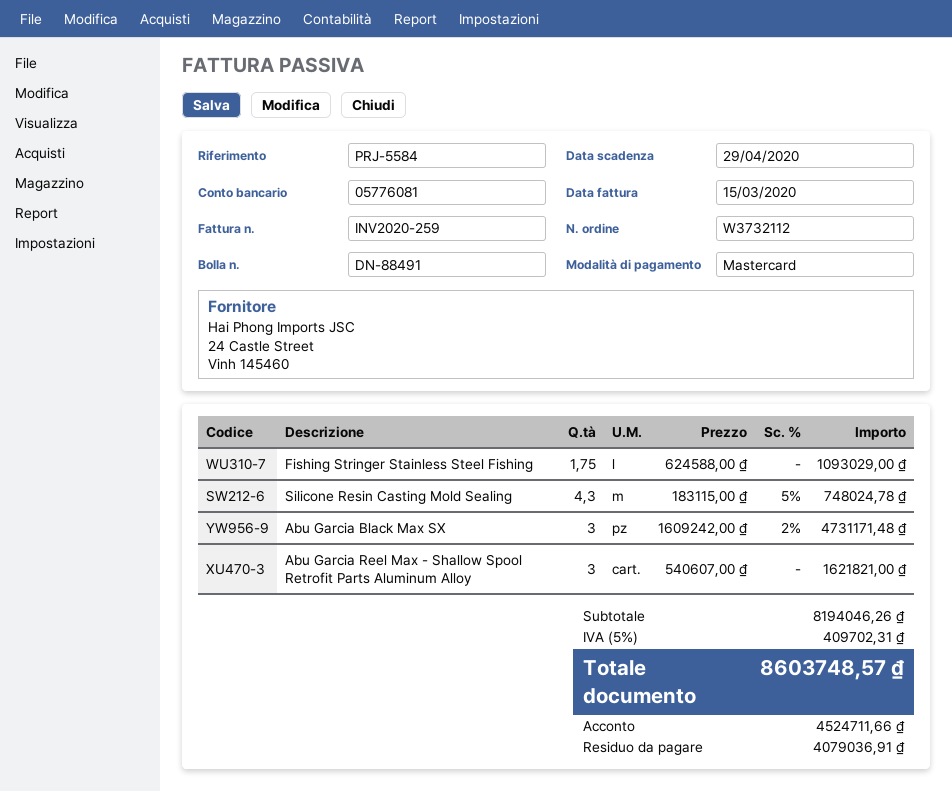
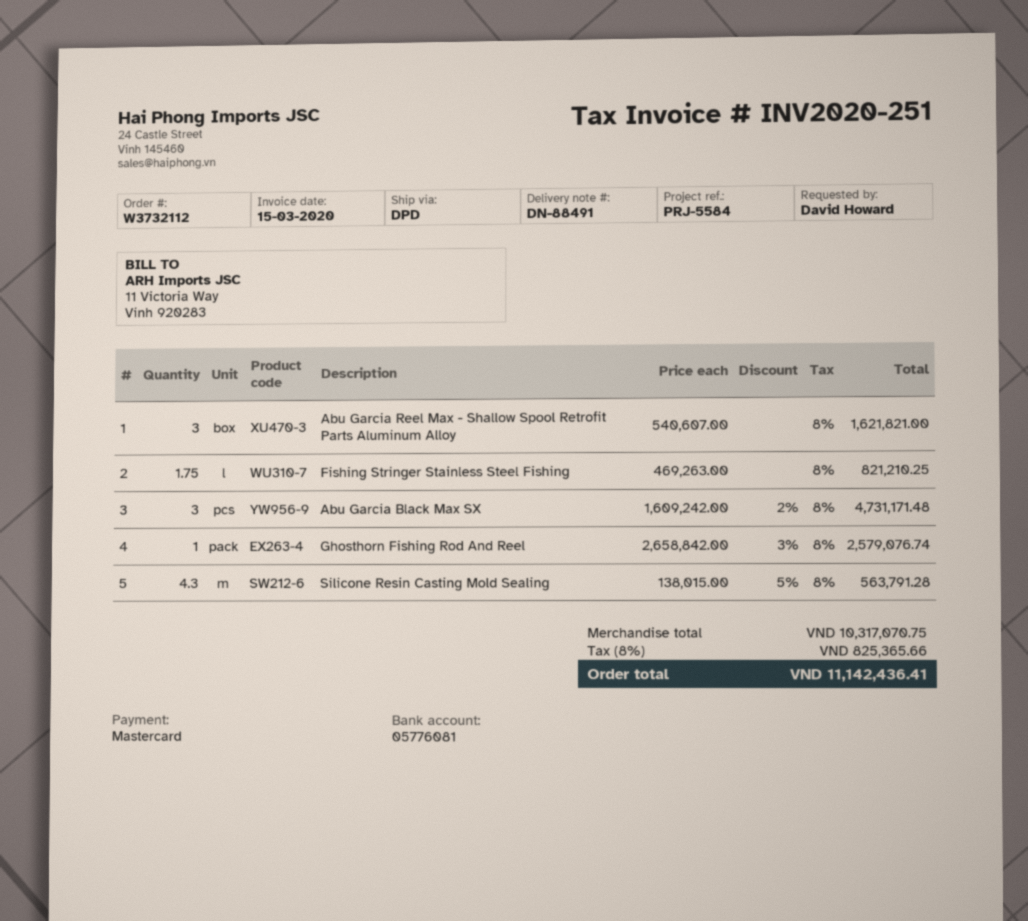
invoice number: INV2020-259 -> INV2020-251
Fishing Stringer Stainless Steel Fishing: 1.75 x 624588.00 = 1093029.00 -> 1.75 x 469263.00 = 821210.25
Silicone Resin Casting Mold Sealing: 4.3 x 183115.00 - 5% = 748024.78 -> 4.3 x 138015.00 - 5% = 563791.28
Ghosthorn Fishing Rod And Reel: none -> 1 x 2658842.00 - 3% = 2579076.74
subtotal: 8194046.26 -> 10317070.75
tax: 5% = 409702.31 -> 8% = 825365.66
total: 8603748.57 -> 11142436.41

